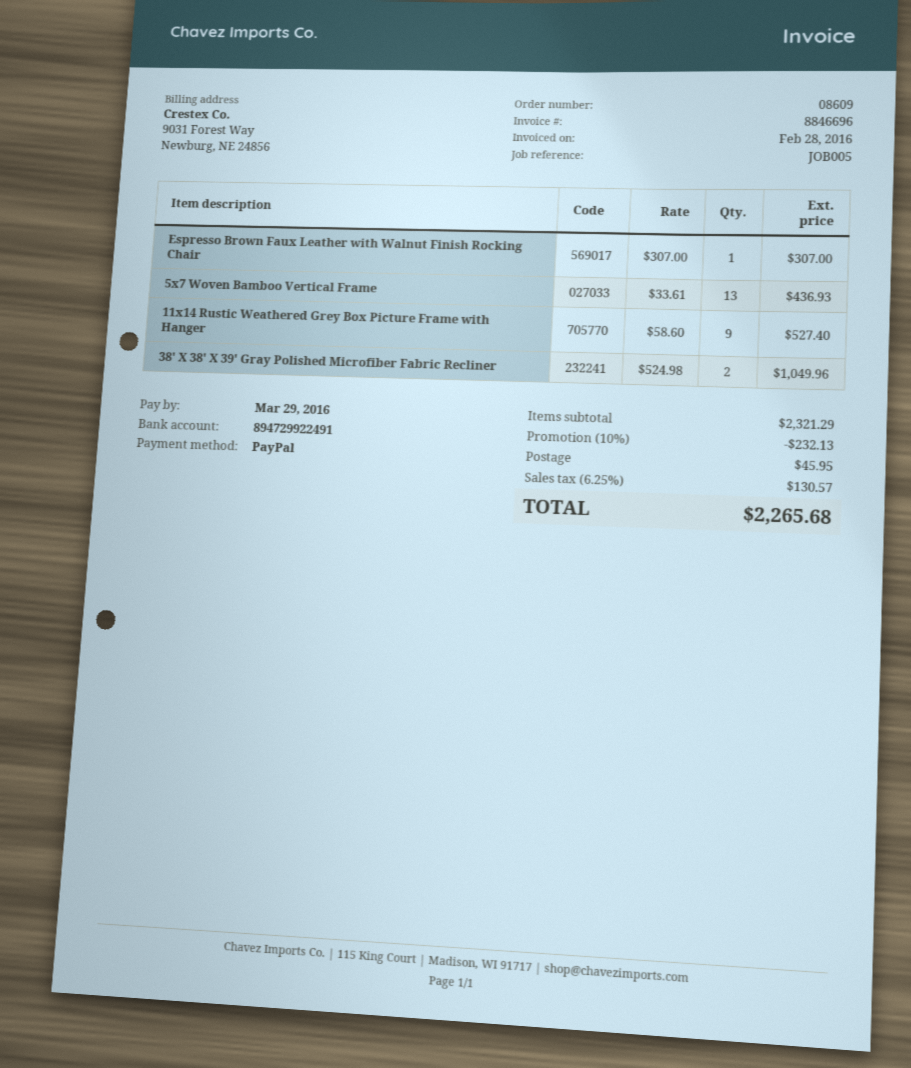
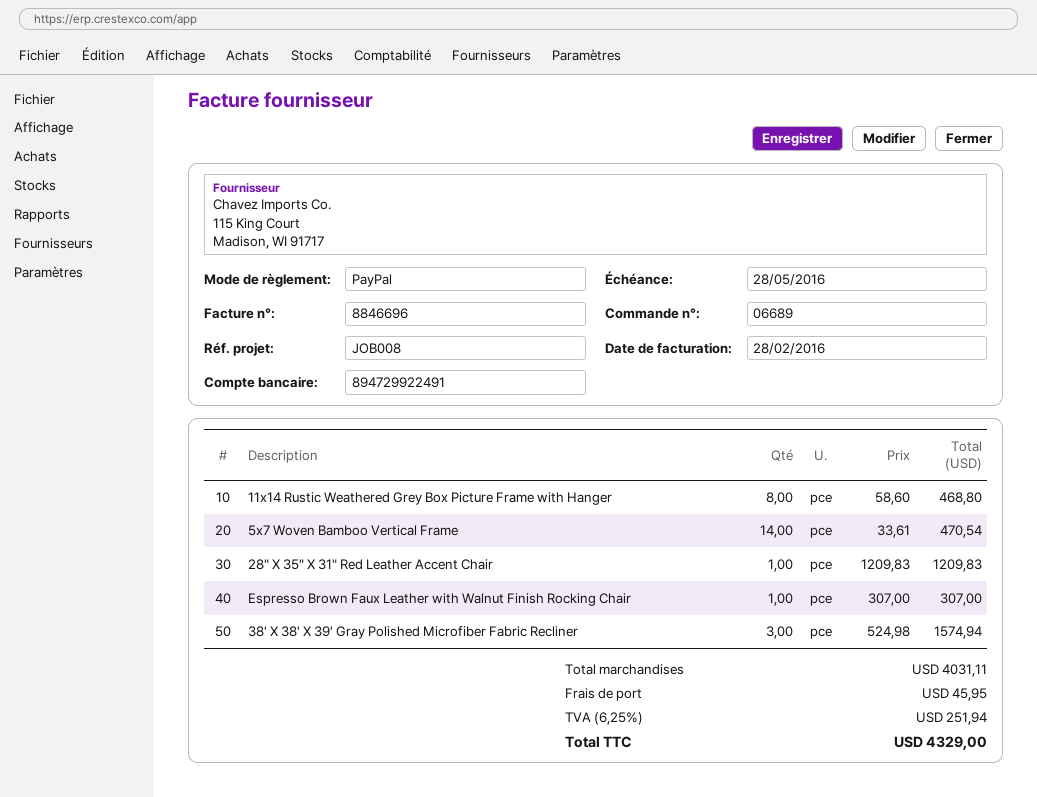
order number: 08609 -> 06689
due date: 2016-03-29 -> 2016-05-28
reference: JOB005 -> JOB008
5x7 Woven Bamboo Vertical Frame: 13 x 33.61 = 436.93 -> 14 x 33.61 = 470.54
11x14 Rustic Weathered Grey Box Picture Frame with Hanger: 9 x 58.60 = 527.40 -> 8 x 58.60 = 468.80
38' X 38' X 39' Gray Polished Microfiber Fabric Recliner: 2 x 524.98 = 1049.96 -> 3 x 524.98 = 1574.94
28" X 35" X 31" Red Leather Accent Chair: none -> 1 x 1209.83 = 1209.83
subtotal: 2321.29 -> 4031.11
discount: 10% = 232.13 -> none
tax: 6.25% = 130.57 -> 6.25% = 251.94
total: 2265.68 -> 4329.00

